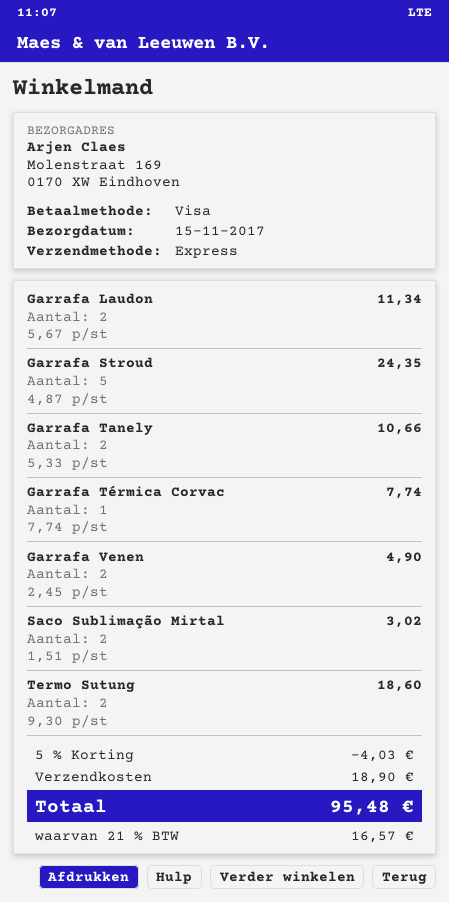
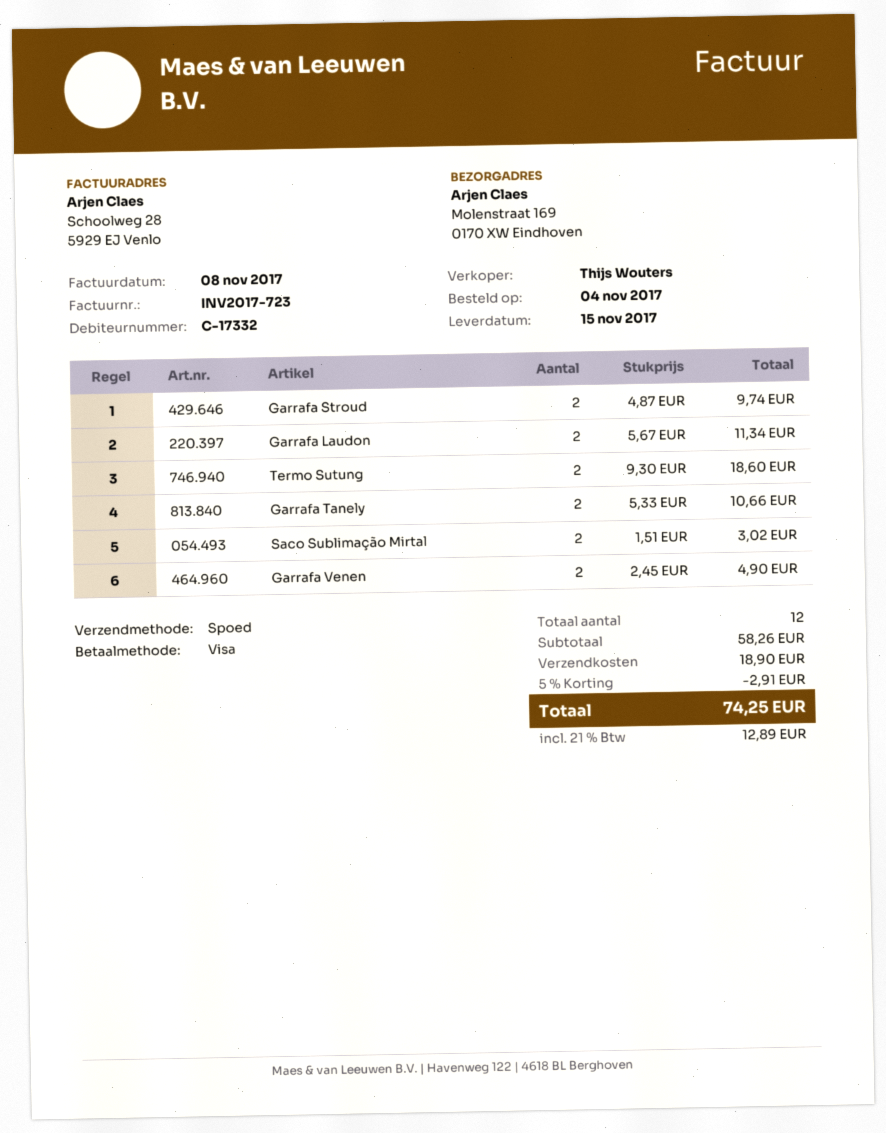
Garrafa Stroud: 5 x 4.87 = 24.35 -> 2 x 4.87 = 9.74
Garrafa Térmica Corvac: 1 x 7.74 = 7.74 -> none
discount: 5% = 4.03 -> 5% = 2.91
tax: 21% = 16.57 -> 21% = 12.89
total: 95.48 -> 74.25

